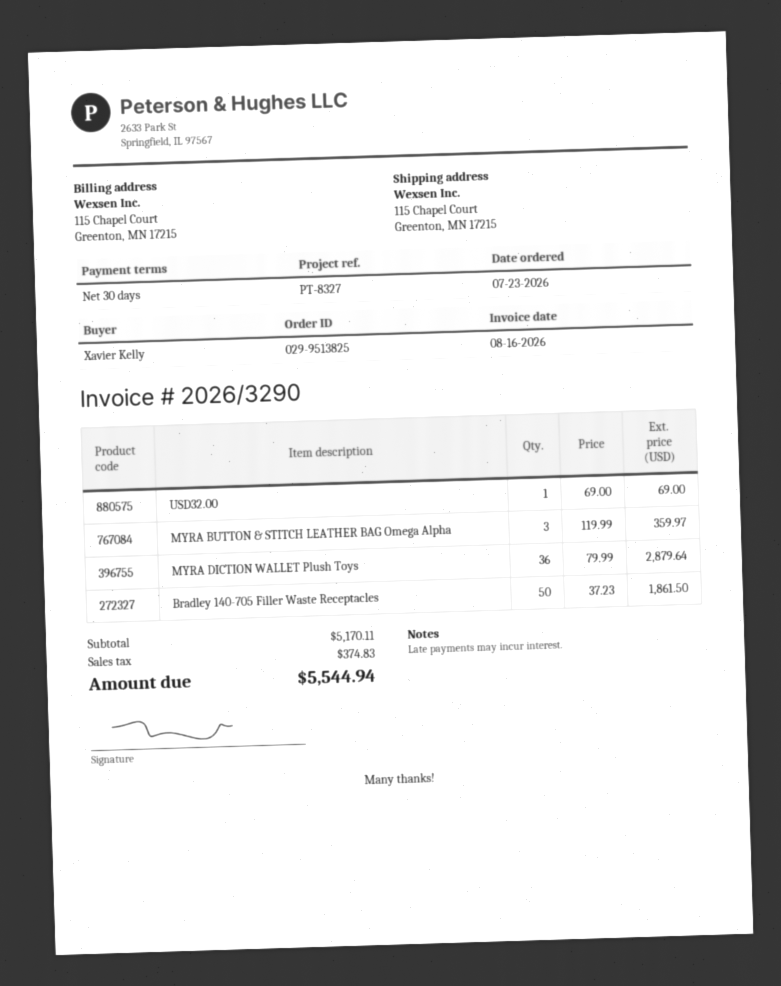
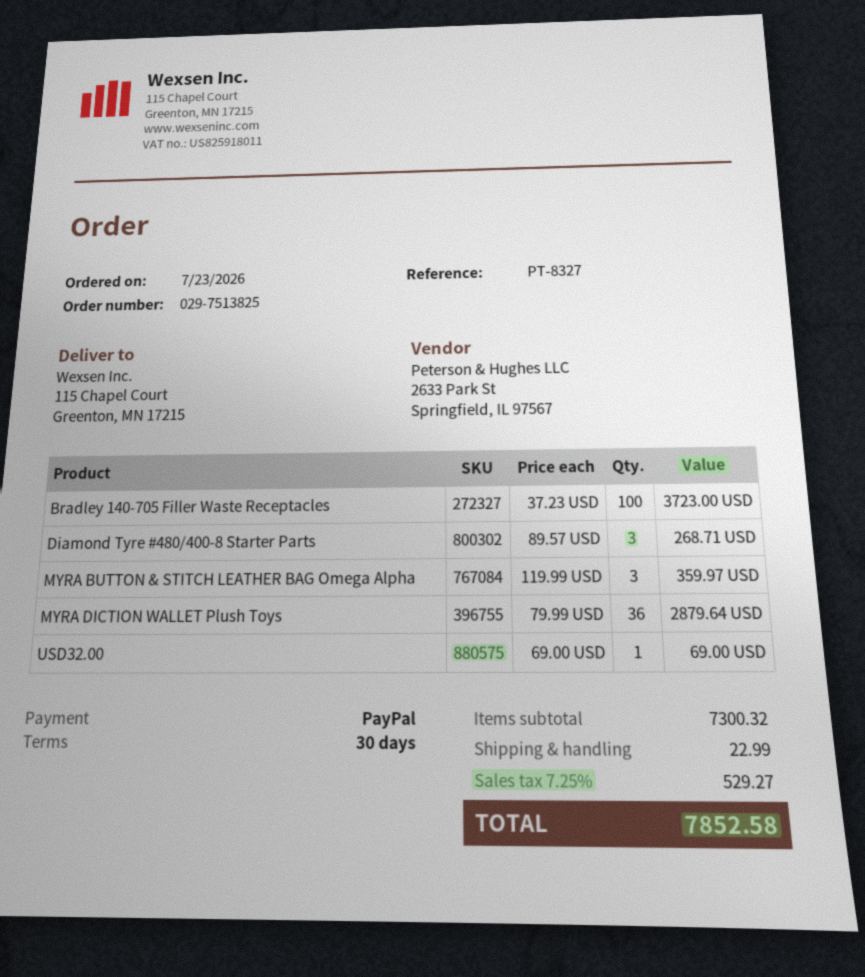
order number: 029-9513825 -> 029-7513825
Bradley 140-705 Filler Waste Receptacles: 50 x 37.23 = 1861.50 -> 100 x 37.23 = 3723.00
Diamond Tyre #480/400-8 Starter Parts: none -> 3 x 89.57 = 268.71
subtotal: 5170.11 -> 7300.32
shipping: none -> 22.99
tax: 374.83 -> 529.27
total: 5544.94 -> 7852.58

